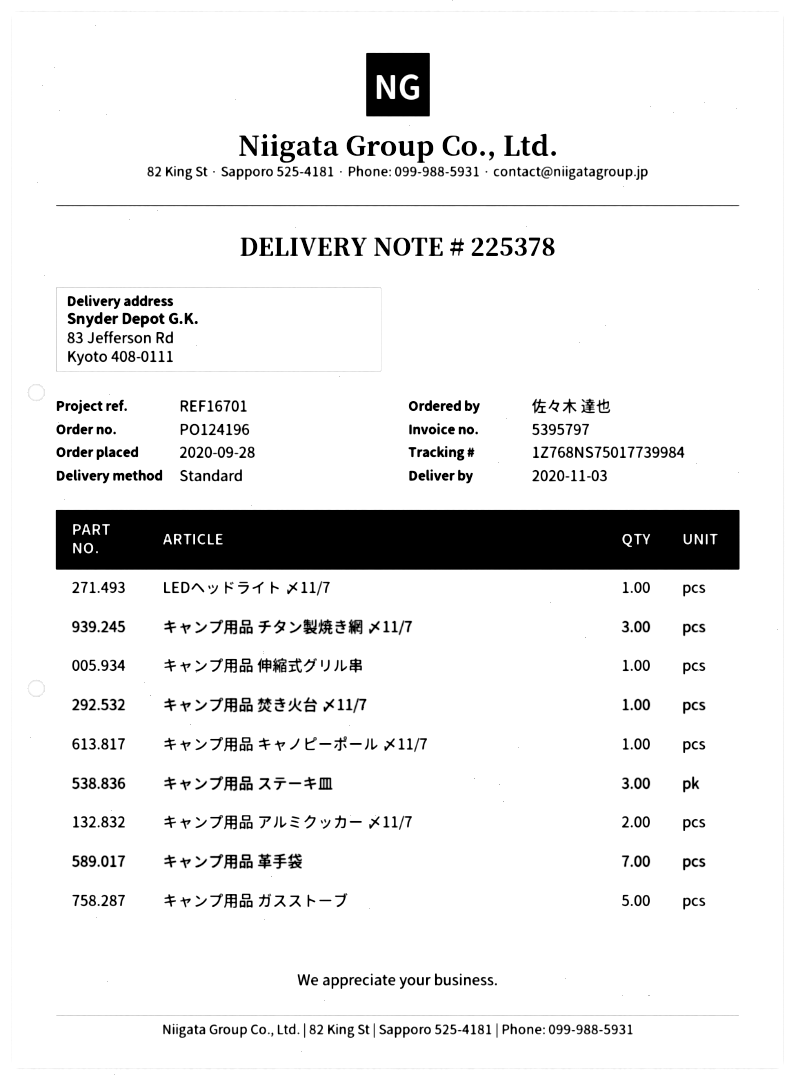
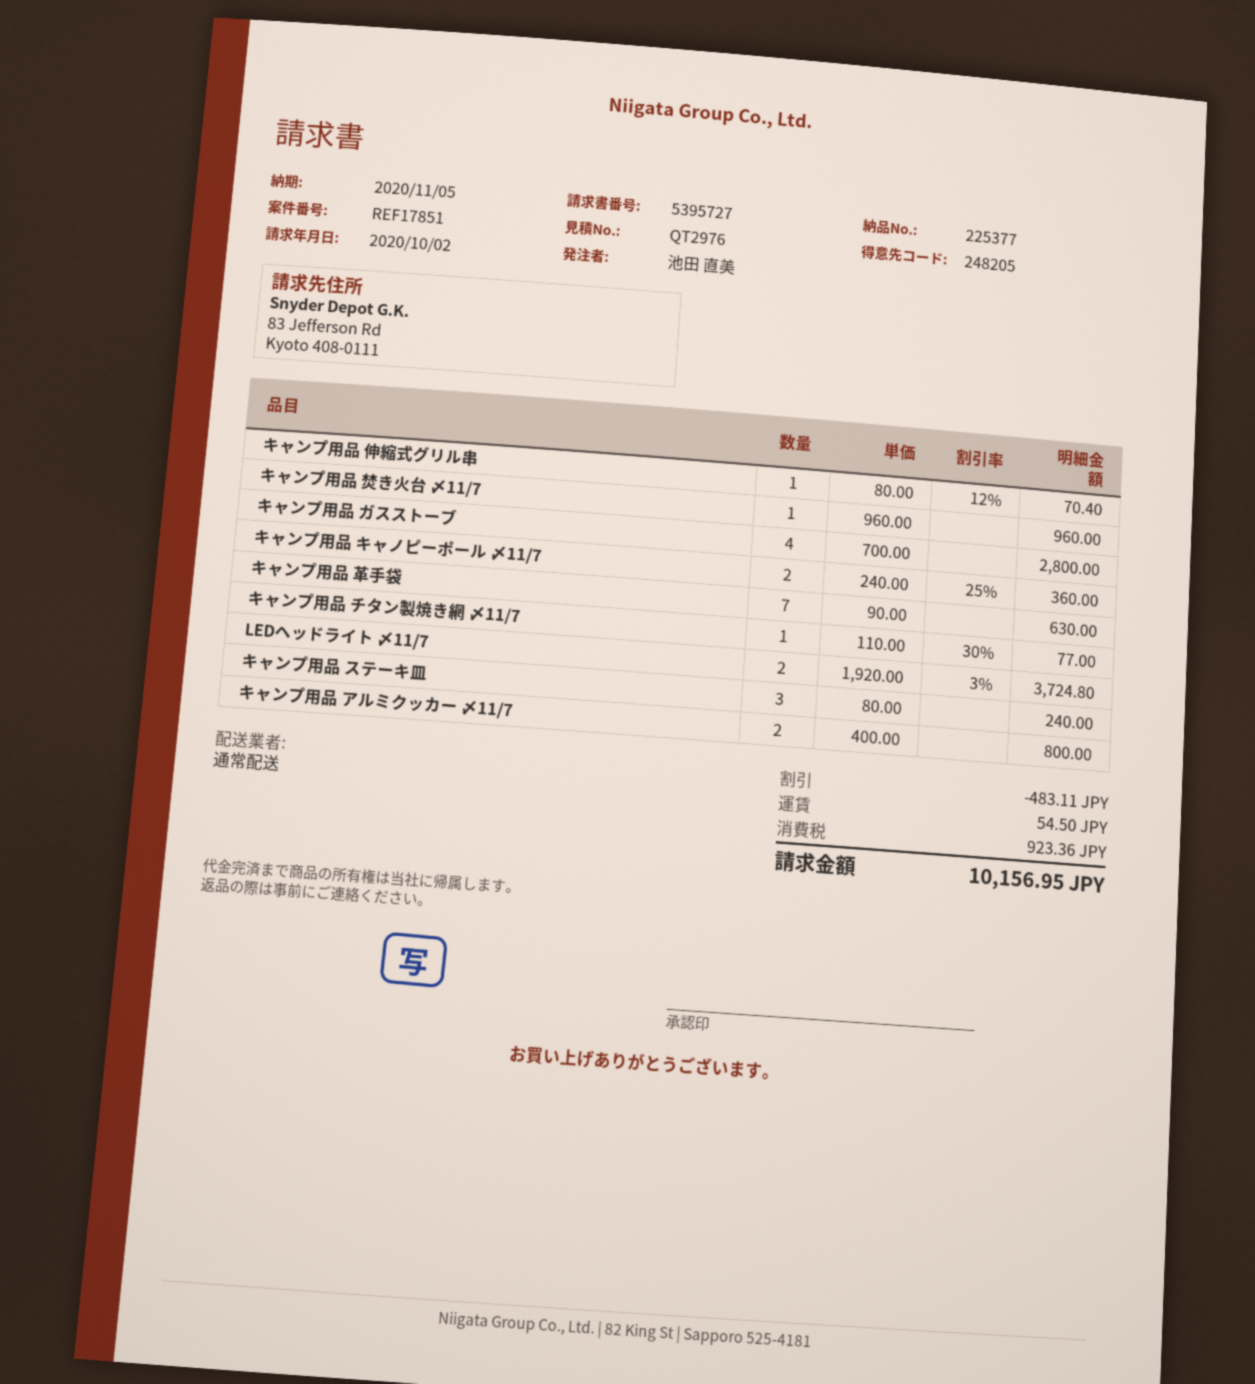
delivery note number: 225378 -> 225377
delivery date: 2020-11-03 -> 2020-11-05
invoice number: 5395797 -> 5395727
reference: REF16701 -> REF17851
ordered by: 佐々木 達也 -> 池田 直美
LEDヘッドライト 〆11/7: 1 -> 2
キャンプ用品 チタン製焼き網 〆11/7: 3 -> 1
キャンプ用品 キャノピーポール 〆11/7: 1 -> 2
キャンプ用品 ガスストーブ: 5 -> 4

